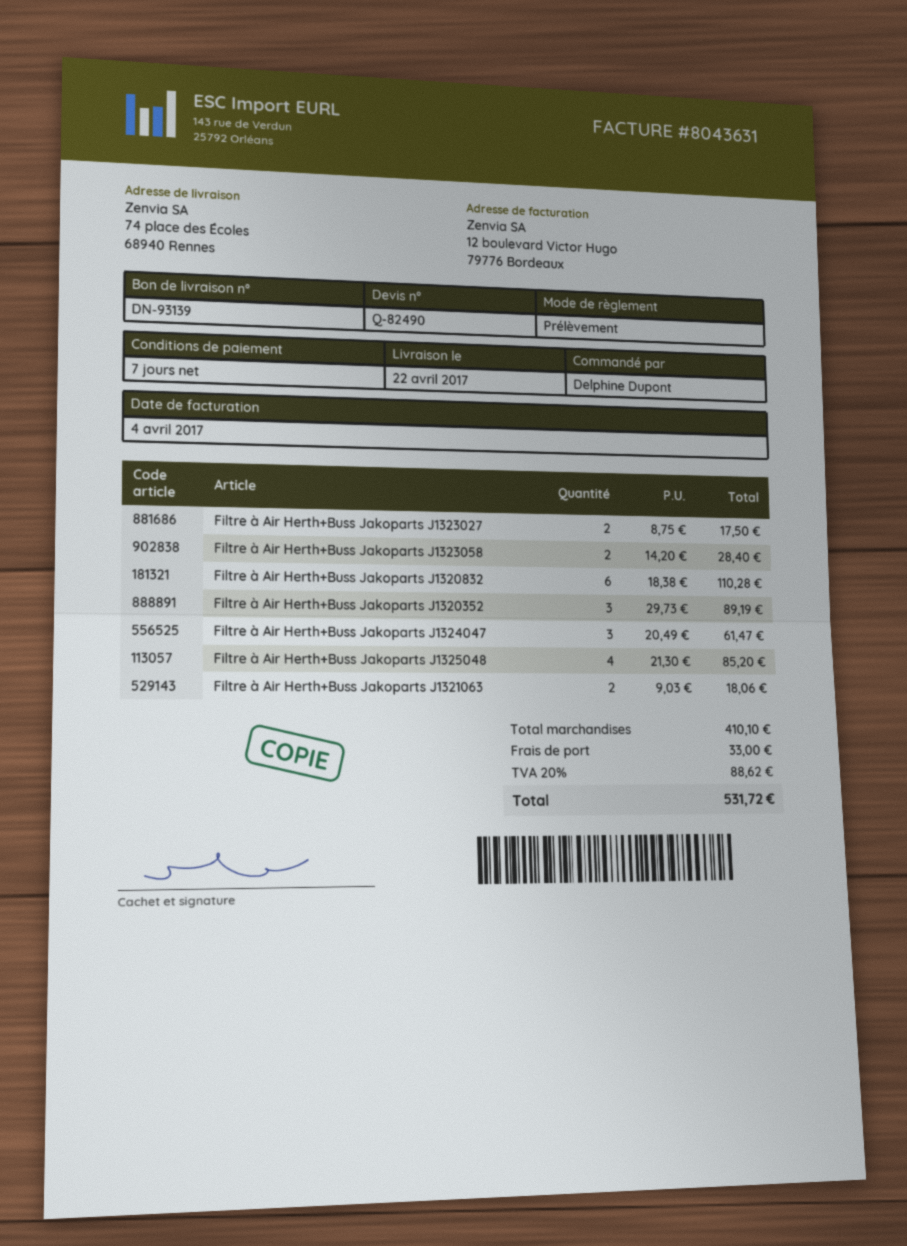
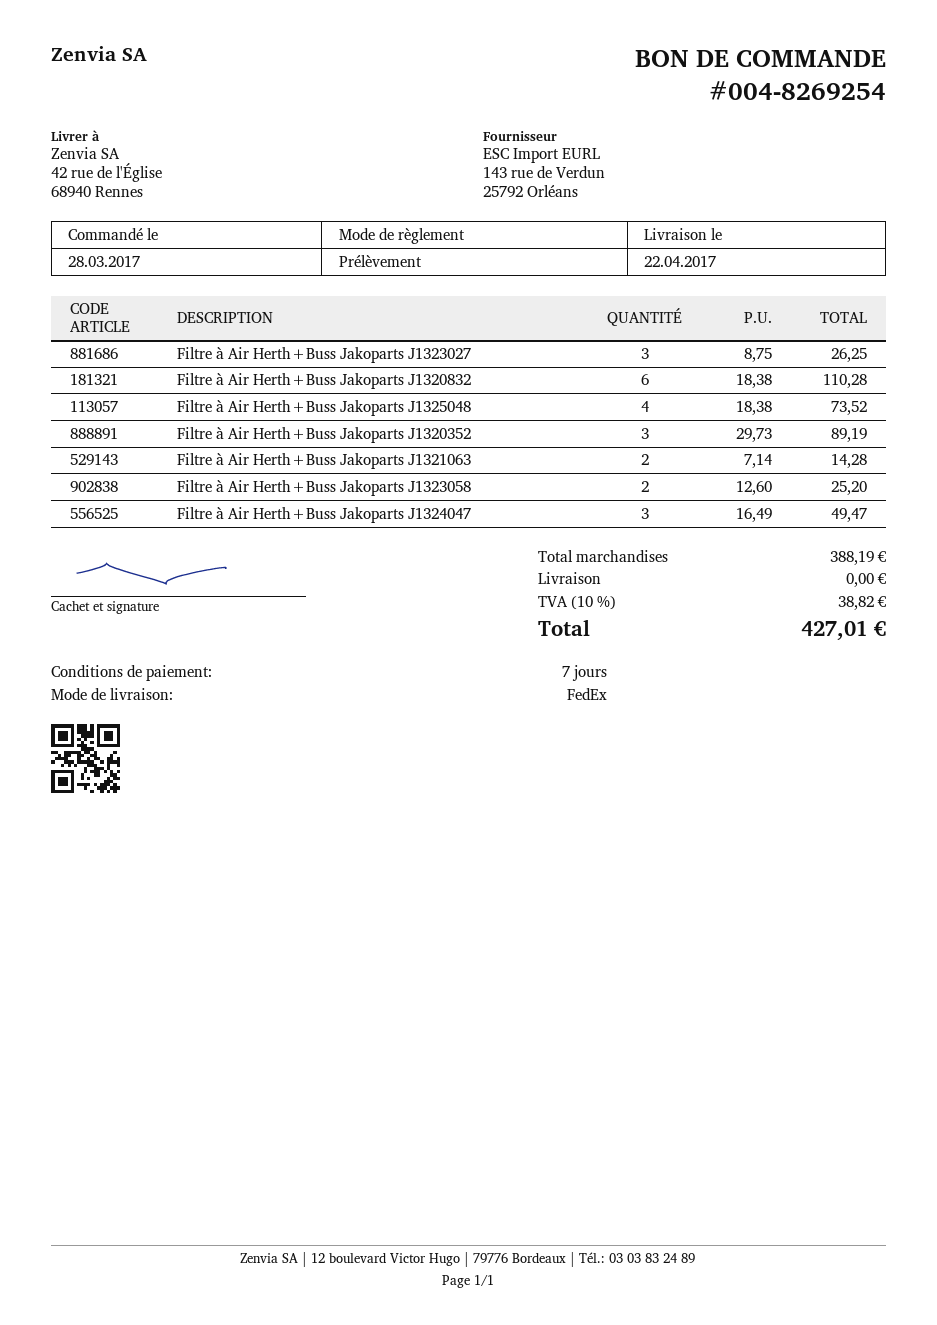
ship to: 74 place des Écoles, 68940 Rennes -> 42 rue de l'Église, 68940 Rennes
Filtre à Air Herth+Buss Jakoparts J1323027: 2 x 8.75 = 17.50 -> 3 x 8.75 = 26.25
Filtre à Air Herth+Buss Jakoparts J1323058: 2 x 14.20 = 28.40 -> 2 x 12.60 = 25.20
Filtre à Air Herth+Buss Jakoparts J1324047: 3 x 20.49 = 61.47 -> 3 x 16.49 = 49.47
Filtre à Air Herth+Buss Jakoparts J1325048: 4 x 21.30 = 85.20 -> 4 x 18.38 = 73.52
Filtre à Air Herth+Buss Jakoparts J1321063: 2 x 9.03 = 18.06 -> 2 x 7.14 = 14.28
subtotal: 410.10 -> 388.19
shipping: 33.00 -> 0.00
tax: 20% = 88.62 -> 10% = 38.82
total: 531.72 -> 427.01

